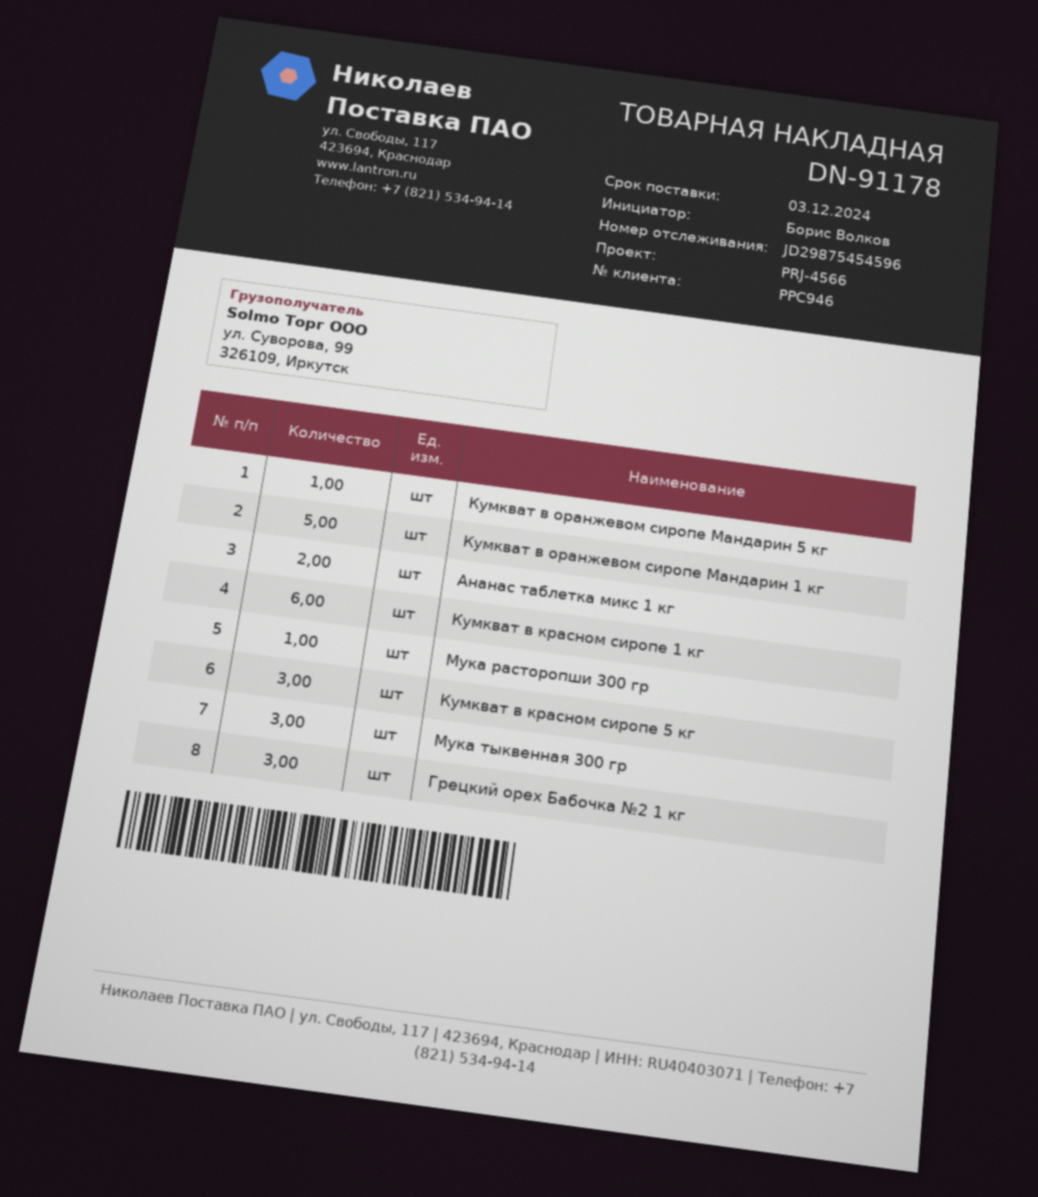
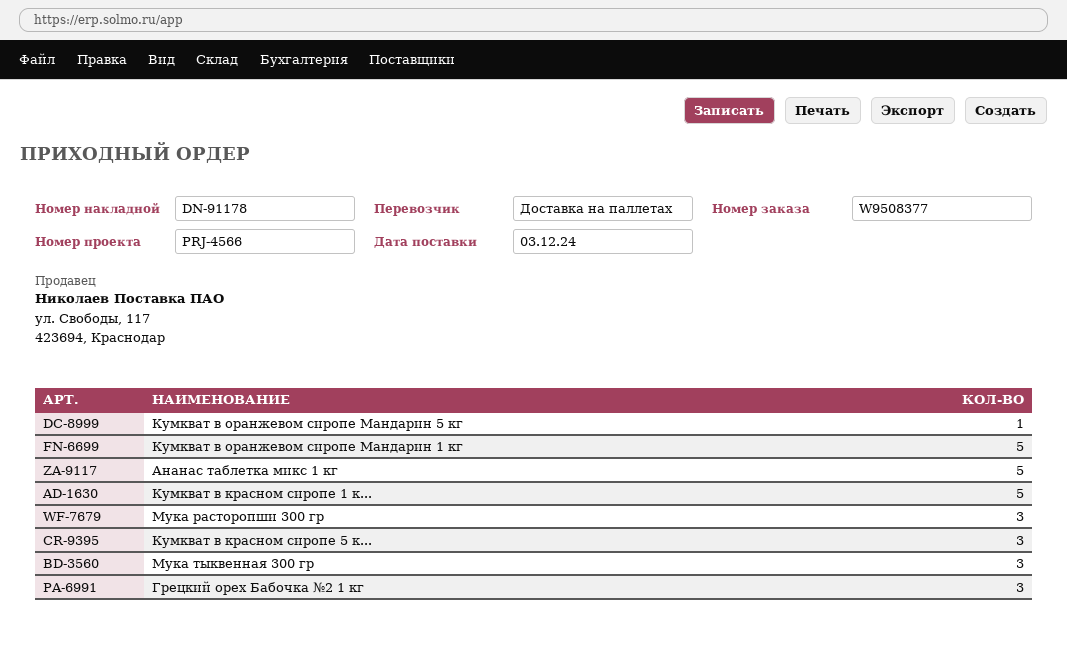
Ананас таблетка микс 1 кг: 2 -> 5
Кумкват в красном сиропе 1 кг: 6 -> 5
Мука расторопши 300 гр: 1 -> 3

